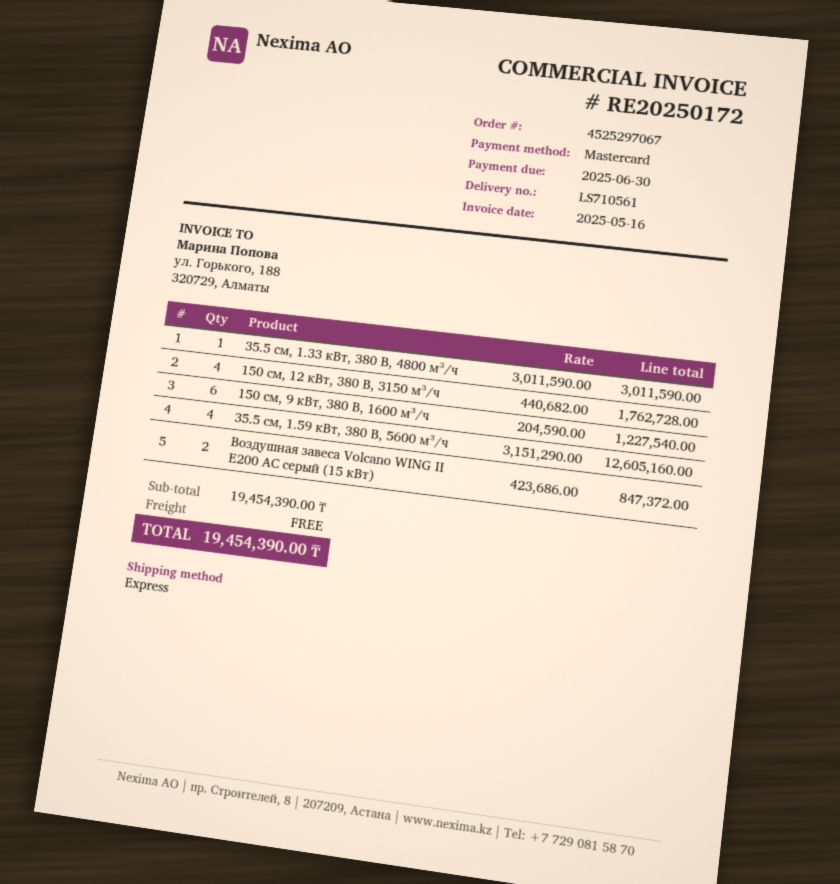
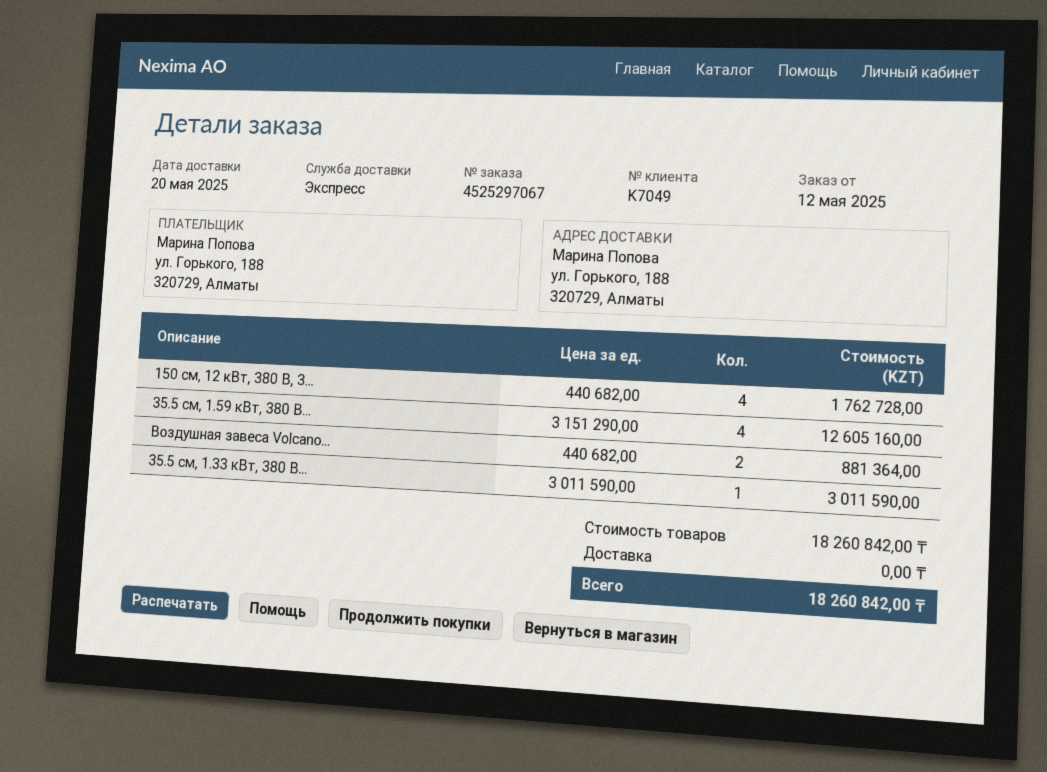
150 см, 9 кВт, 380 В, 1600 м³/ч: 6 x 204590.00 = 1227540.00 -> none
Воздушная завеса Volcano WING II E200 AC серый (15 кВт): 2 x 423686.00 = 847372.00 -> 2 x 440682.00 = 881364.00
subtotal: 19454390.00 -> 18260842.00
total: 19454390.00 -> 18260842.00

